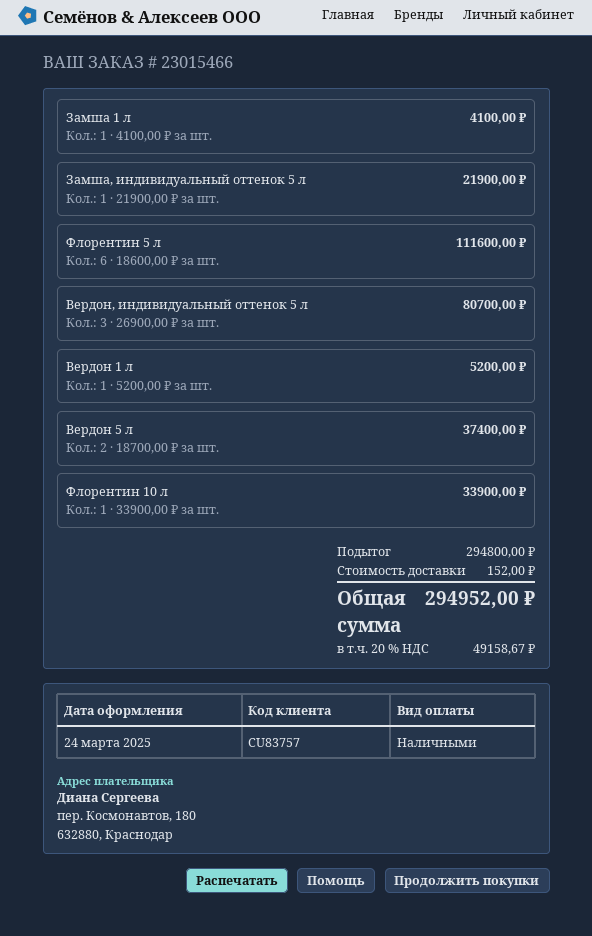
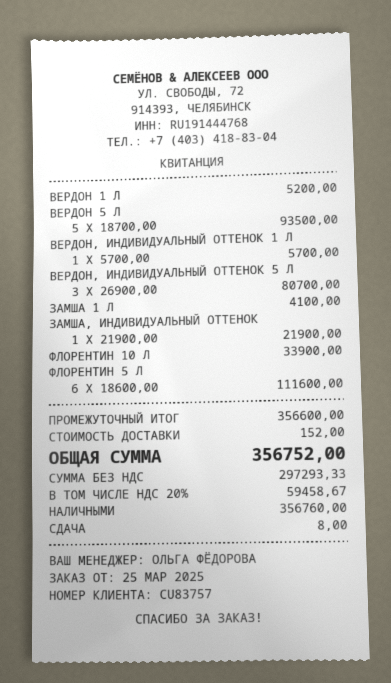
order date: 2025-03-24 -> 2025-03-25
Вердон 5 л: 2 x 18700.00 = 37400.00 -> 5 x 18700.00 = 93500.00
ВЕРДОН, ИНДИВИДУАЛЬНЫЙ ОТТЕНОК 1 Л: none -> 1 x 5700.00 = 5700.00
subtotal: 294800.00 -> 356600.00
tax: 20% = 49158.67 -> 20% = 59458.67
total: 294952.00 -> 356752.00

